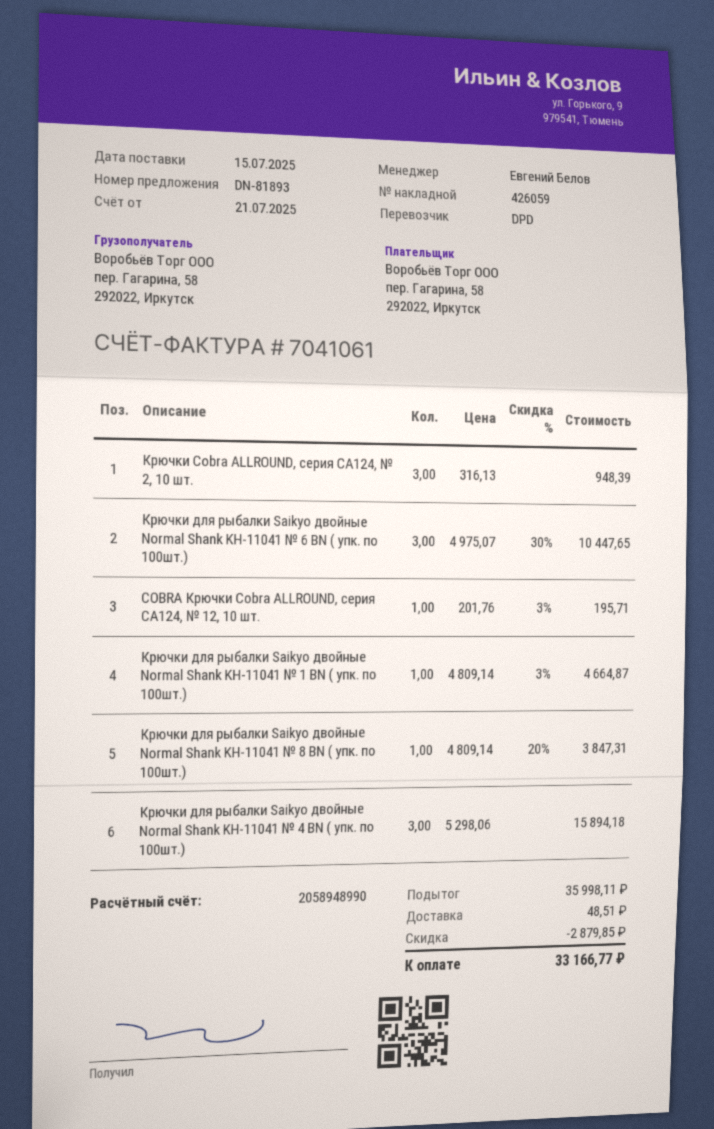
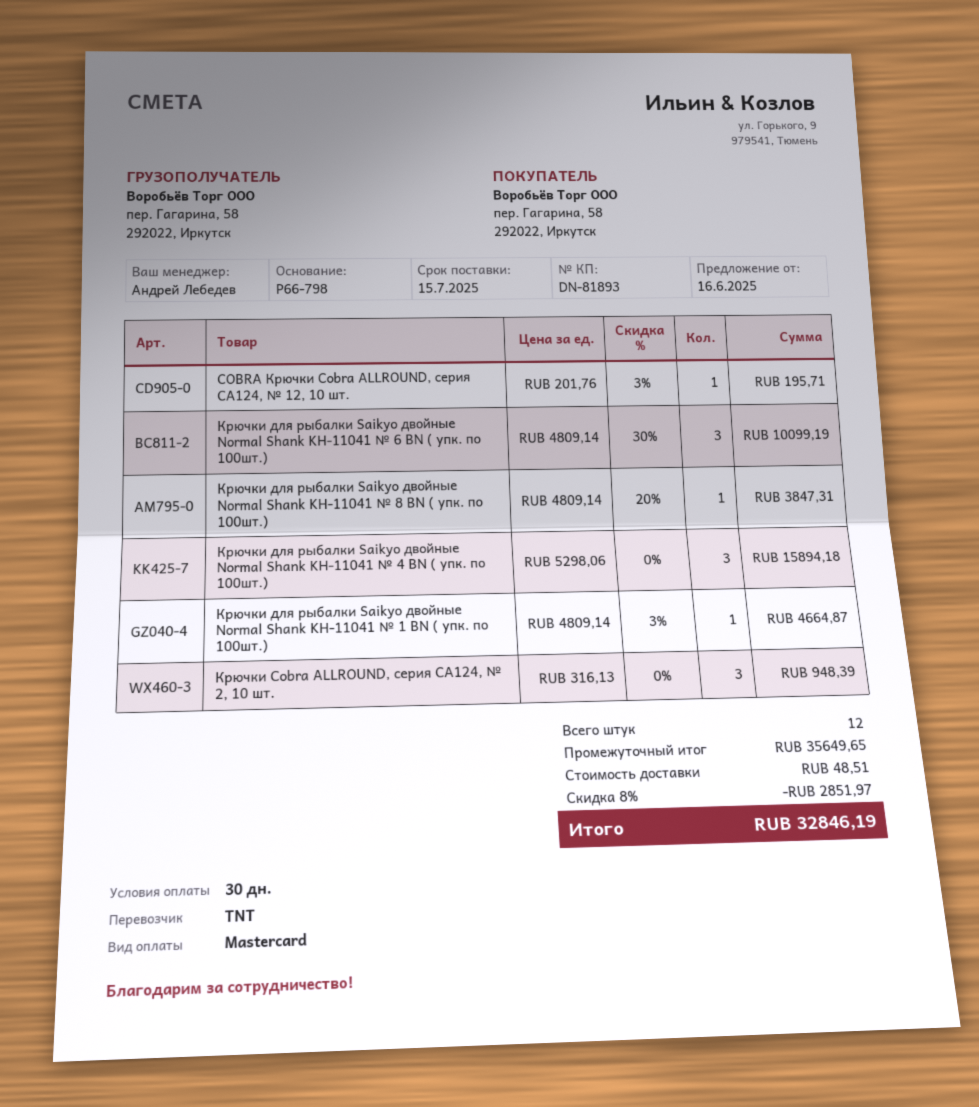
sales rep: Евгений Белов -> Андрей Лебедев
shipping method: DPD -> TNT
Крючки для рыбалки Saikyo двойные Normal Shank KH-11041 № 6 BN ( упк. по 100шт.): 3 x 4975.07 - 30% = 10447.65 -> 3 x 4809.14 - 30% = 10099.19
subtotal: 35998.11 -> 35649.65
discount: 2879.85 -> 2851.97
total: 33166.77 -> 32846.19

